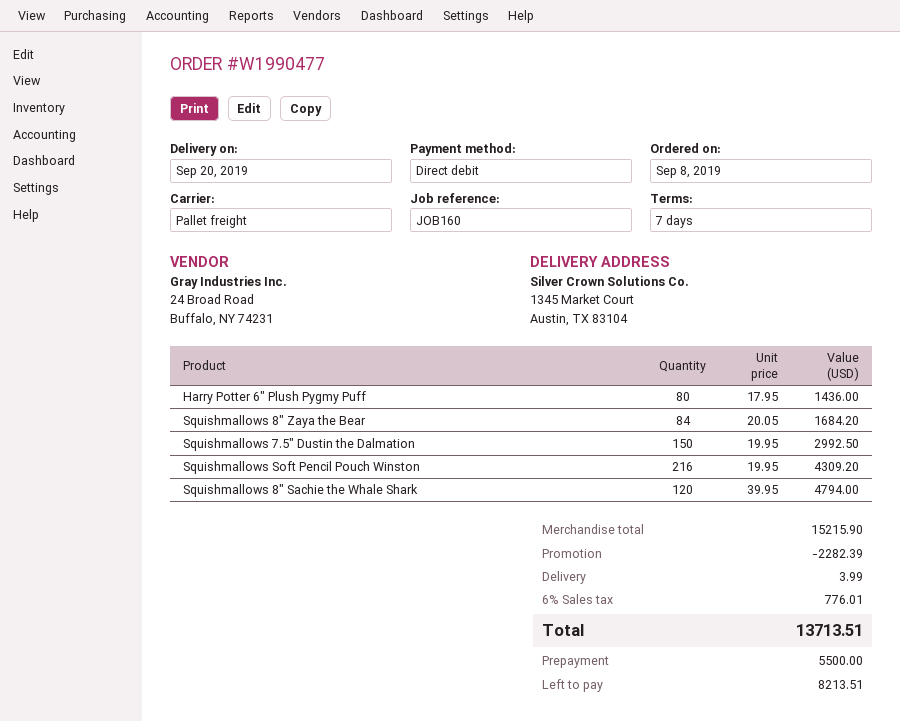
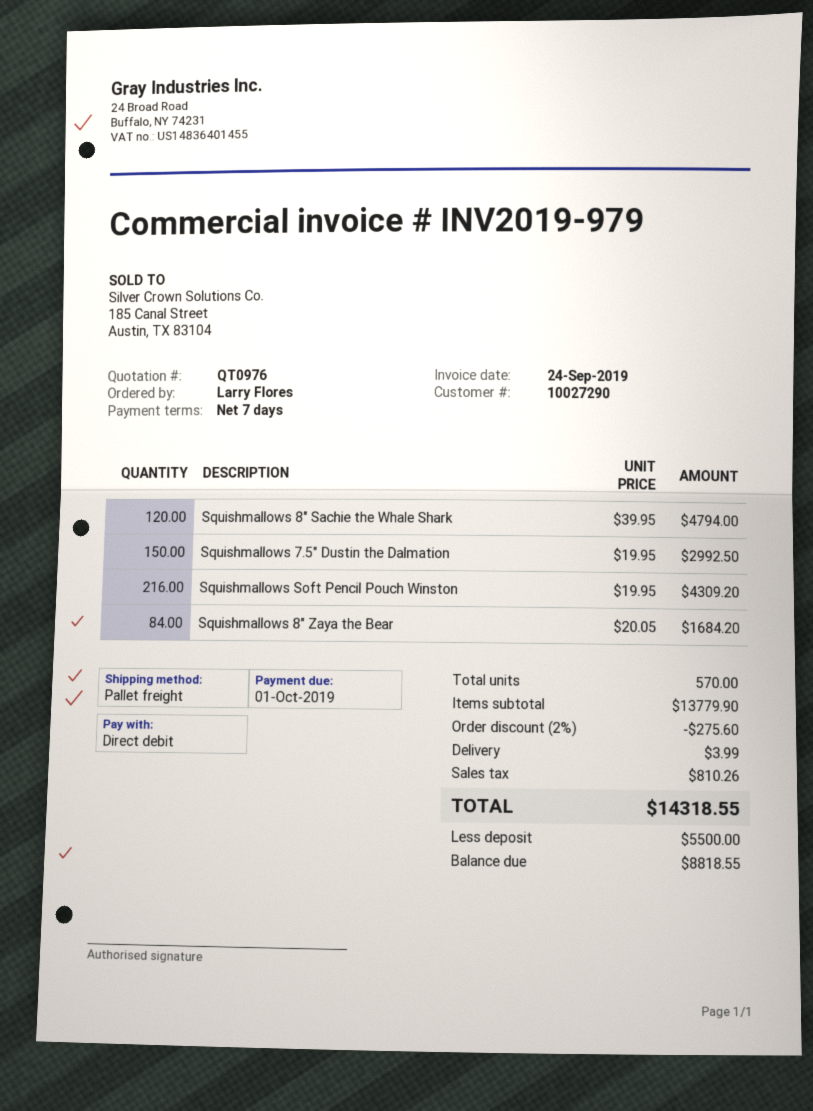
Harry Potter 6" Plush Pygmy Puff: 80 x 17.95 = 1436.00 -> none
subtotal: 15215.90 -> 13779.90
discount: 2282.39 -> 275.60
tax: 776.01 -> 810.26
total: 13713.51 -> 14318.55
balance: 8213.51 -> 8818.55

